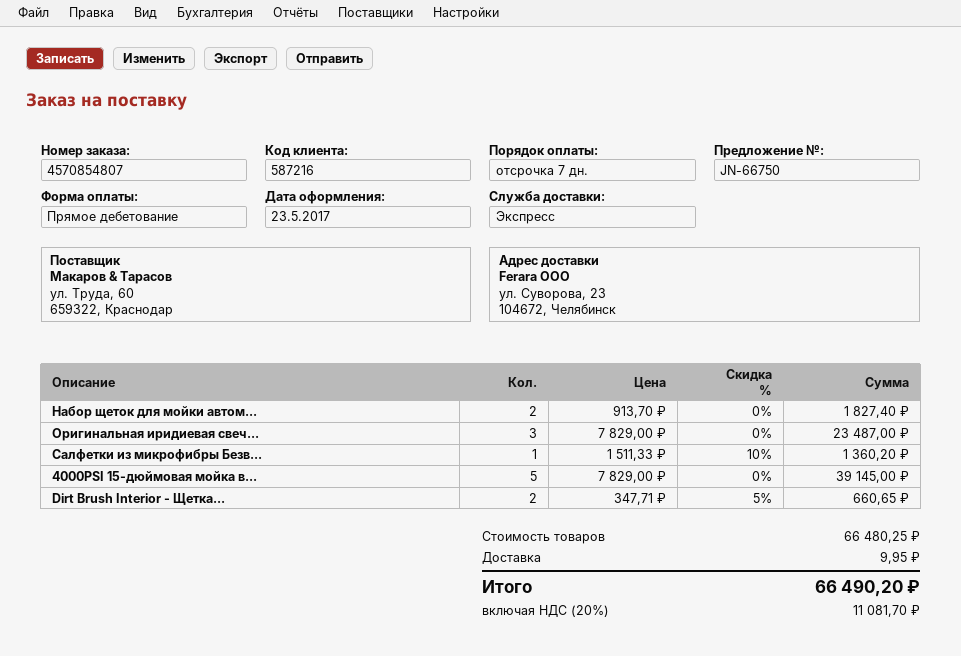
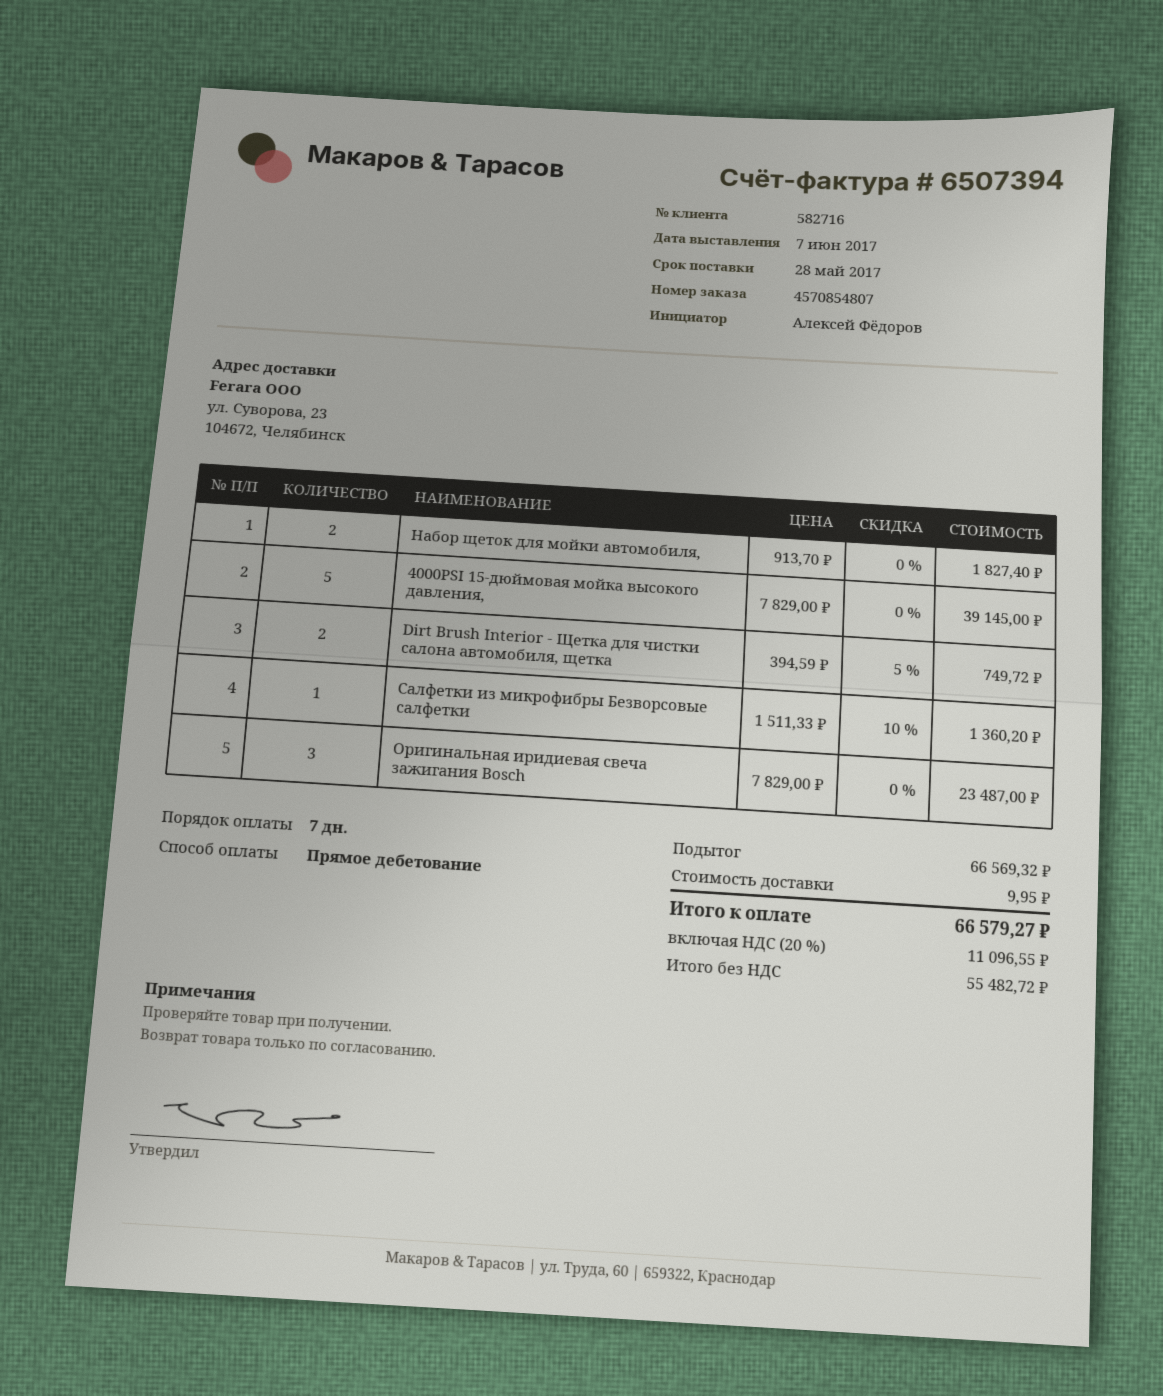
customer number: 587216 -> 582716
Dirt Brush Interior - Щетка...: 2 x 347.71 - 5% = 660.65 -> 2 x 394.59 - 5% = 749.72
subtotal: 66480.25 -> 66569.32
tax: 20% = 11081.70 -> 20% = 11096.55
total: 66490.20 -> 66579.27

